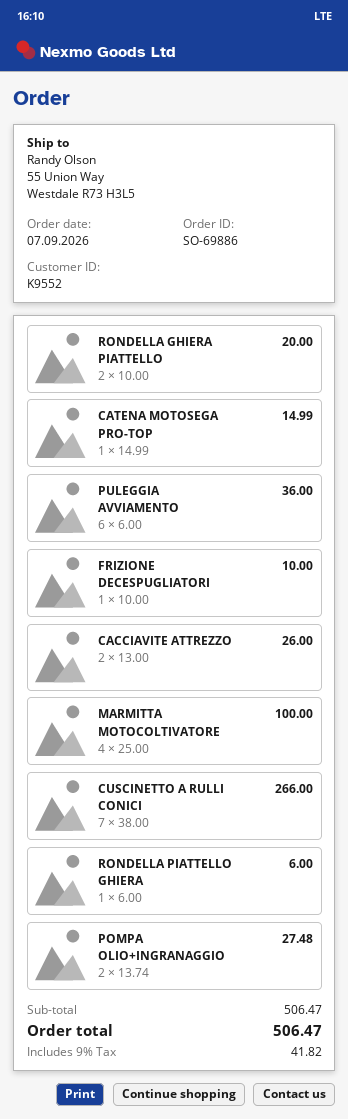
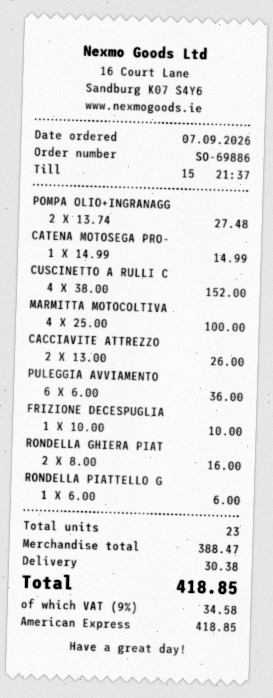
RONDELLA GHIERA PIATTELLO: 2 x 10.00 = 20.00 -> 2 x 8.00 = 16.00
CUSCINETTO A RULLI CONICI: 7 x 38.00 = 266.00 -> 4 x 38.00 = 152.00
subtotal: 506.47 -> 388.47
shipping: none -> 30.38
tax: 9% = 41.82 -> 9% = 34.58
total: 506.47 -> 418.85

